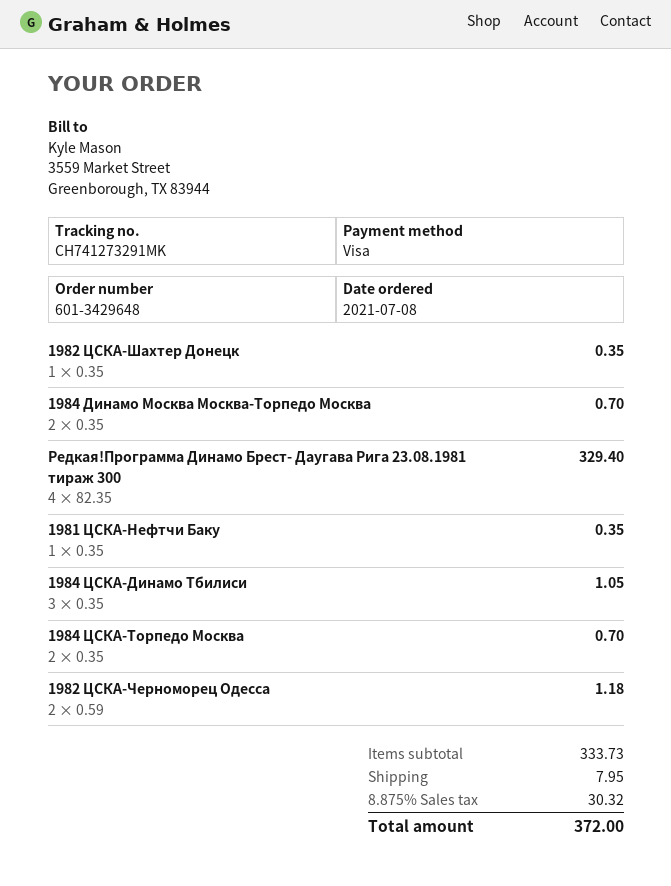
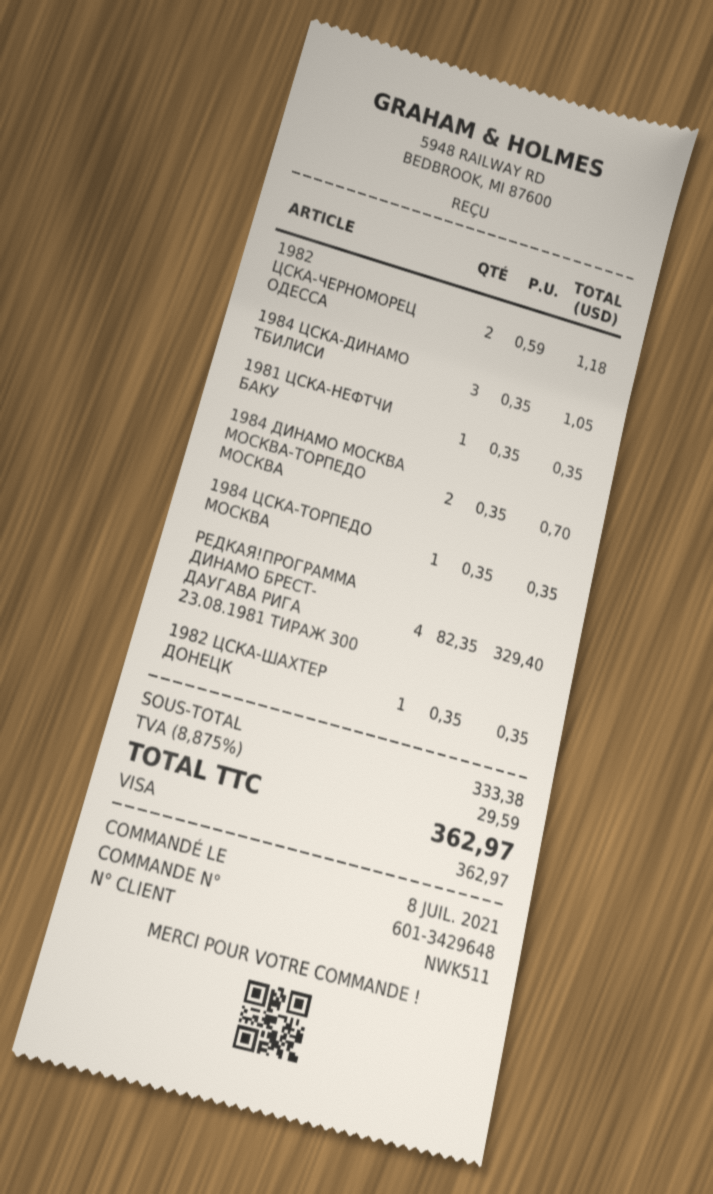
1984 ЦСКА-Торпедо Москва: 2 x 0.35 = 0.70 -> 1 x 0.35 = 0.35
subtotal: 333.73 -> 333.38
shipping: 7.95 -> none
tax: 8.875% = 30.32 -> 8.875% = 29.59
total: 372.00 -> 362.97

